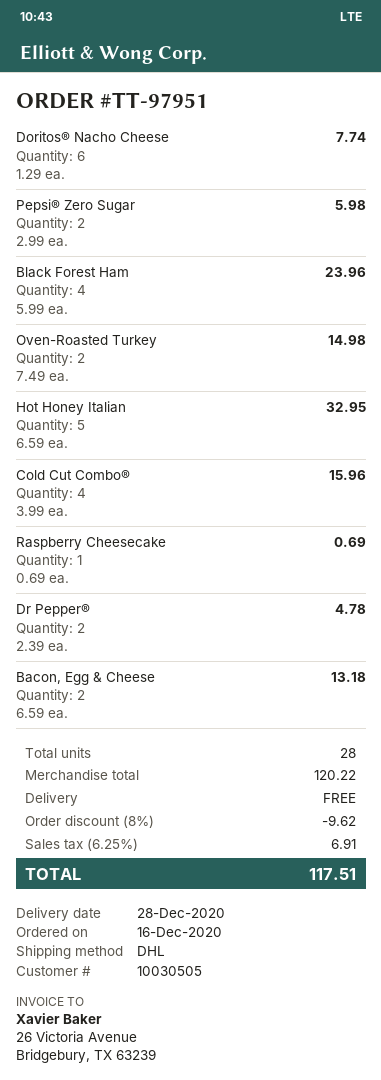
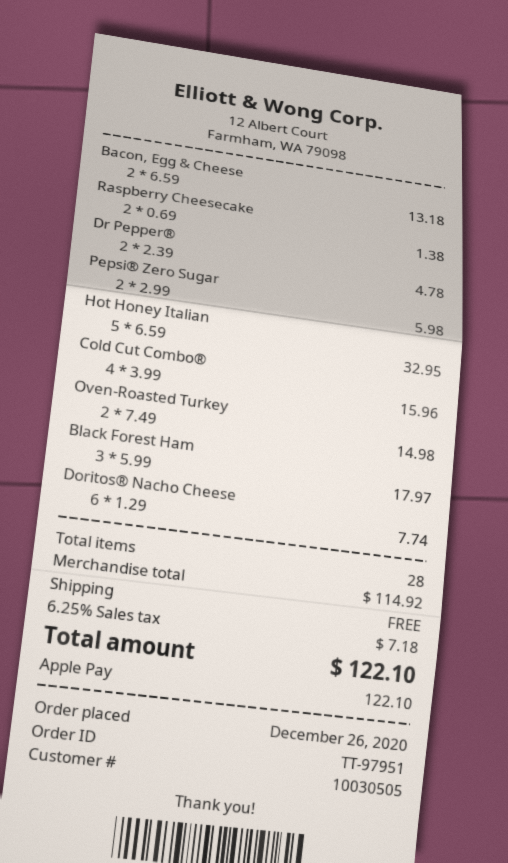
order date: 2020-12-16 -> 2020-12-26
Black Forest Ham: 4 x 5.99 = 23.96 -> 3 x 5.99 = 17.97
Raspberry Cheesecake: 1 x 0.69 = 0.69 -> 2 x 0.69 = 1.38
subtotal: 120.22 -> 114.92
discount: 8% = 9.62 -> none
tax: 6.25% = 6.91 -> 6.25% = 7.18
total: 117.51 -> 122.10

